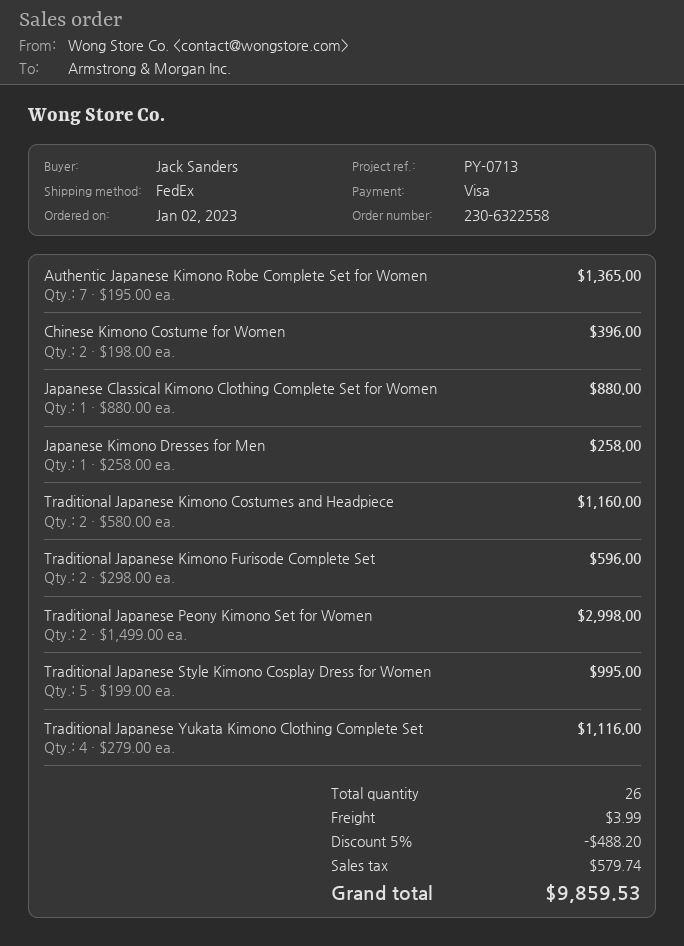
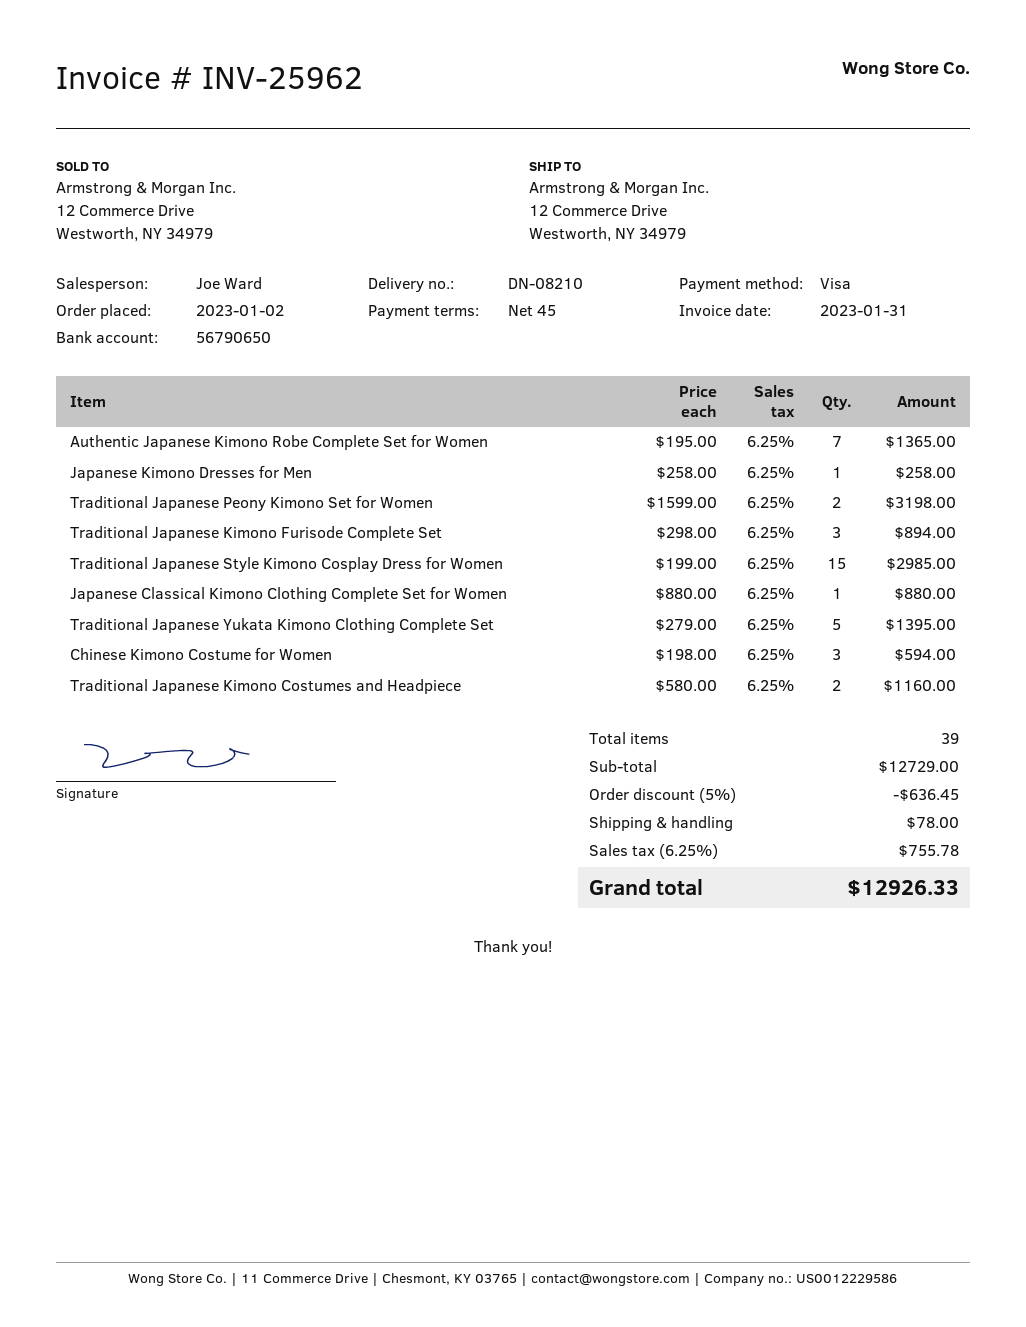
Chinese Kimono Costume for Women: 2 x 198.00 = 396.00 -> 3 x 198.00 = 594.00
Traditional Japanese Kimono Furisode Complete Set: 2 x 298.00 = 596.00 -> 3 x 298.00 = 894.00
Traditional Japanese Peony Kimono Set for Women: 2 x 1499.00 = 2998.00 -> 2 x 1599.00 = 3198.00
Traditional Japanese Style Kimono Cosplay Dress for Women: 5 x 199.00 = 995.00 -> 15 x 199.00 = 2985.00
Traditional Japanese Yukata Kimono Clothing Complete Set: 4 x 279.00 = 1116.00 -> 5 x 279.00 = 1395.00
total quantity: 26 -> 39
discount: 5% = 488.20 -> 5% = 636.45
shipping: 3.99 -> 78.00
tax: 579.74 -> 755.78
total: 9859.53 -> 12926.33

